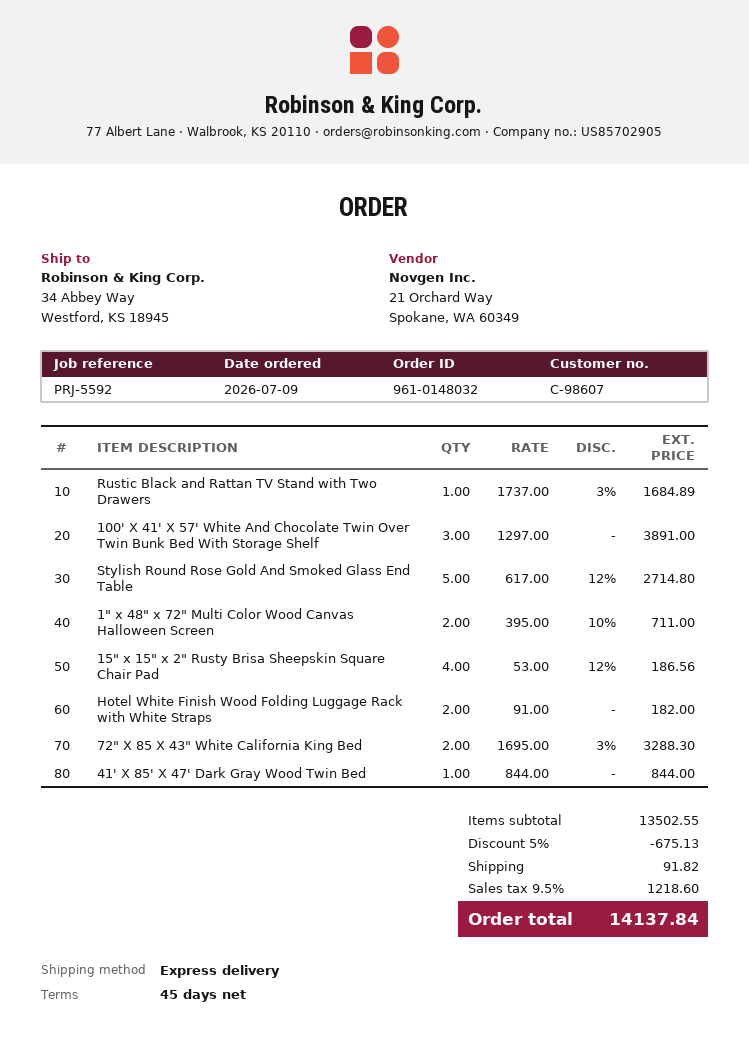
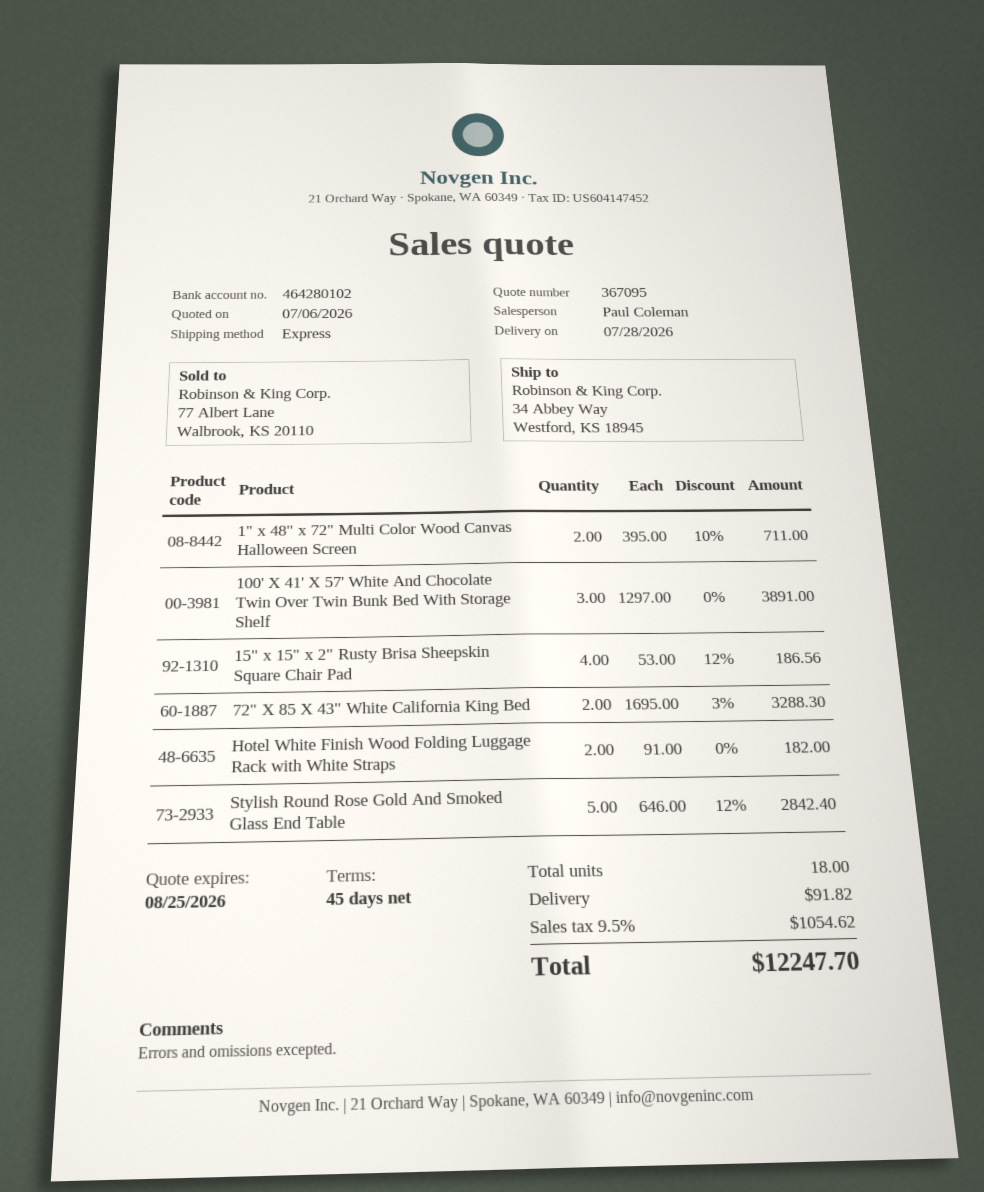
Rustic Black and Rattan TV Stand with Two Drawers: 1 x 1737.00 - 3% = 1684.89 -> none
Stylish Round Rose Gold And Smoked Glass End Table: 5 x 617.00 - 12% = 2714.80 -> 5 x 646.00 - 12% = 2842.40
41' X 85' X 47' Dark Gray Wood Twin Bed: 1 x 844.00 = 844.00 -> none
discount: 5% = 675.13 -> none
tax: 9.5% = 1218.60 -> 9.5% = 1054.62
total: 14137.84 -> 12247.70

